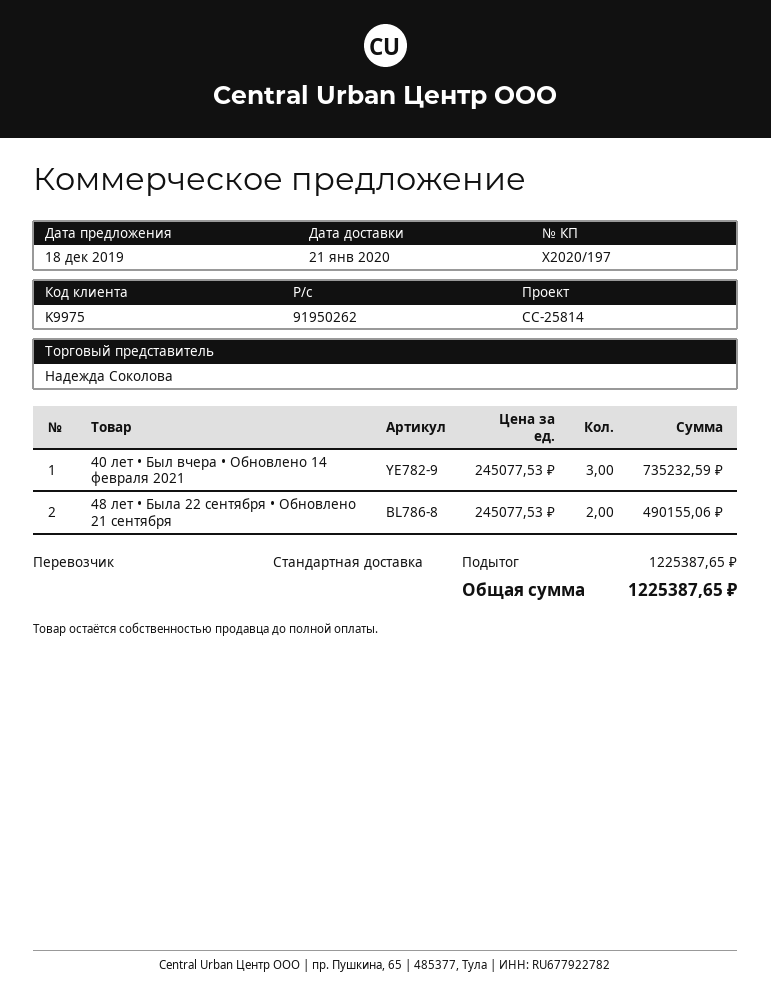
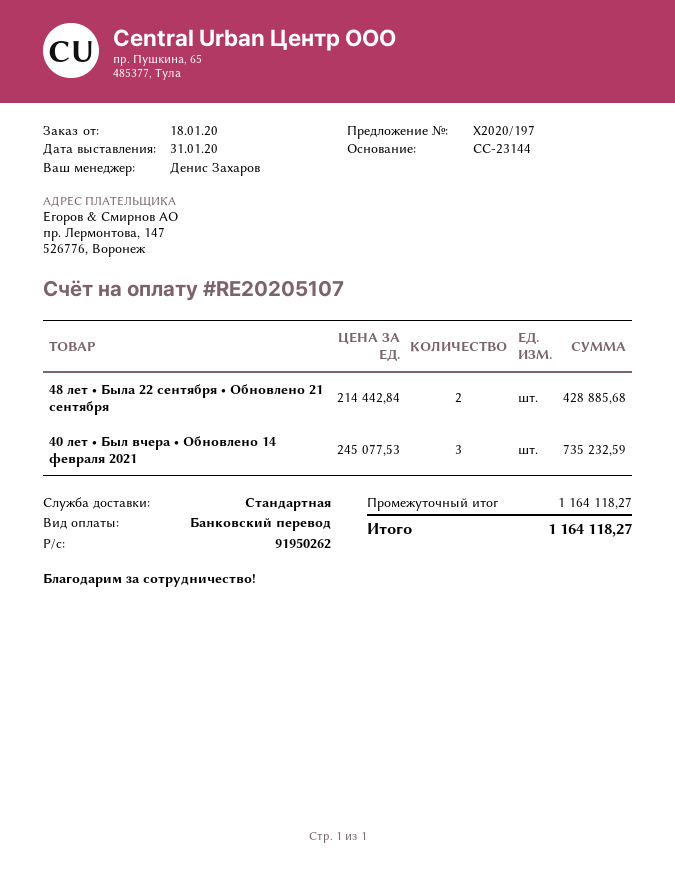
reference: CC-25814 -> CC-23144
sales rep: Надежда Соколова -> Денис Захаров
48 лет • Была 22 сентября • Обновлено 21 сентября: 2 x 245077.53 = 490155.06 -> 2 x 214442.84 = 428885.68
subtotal: 1225387.65 -> 1164118.27
total: 1225387.65 -> 1164118.27

